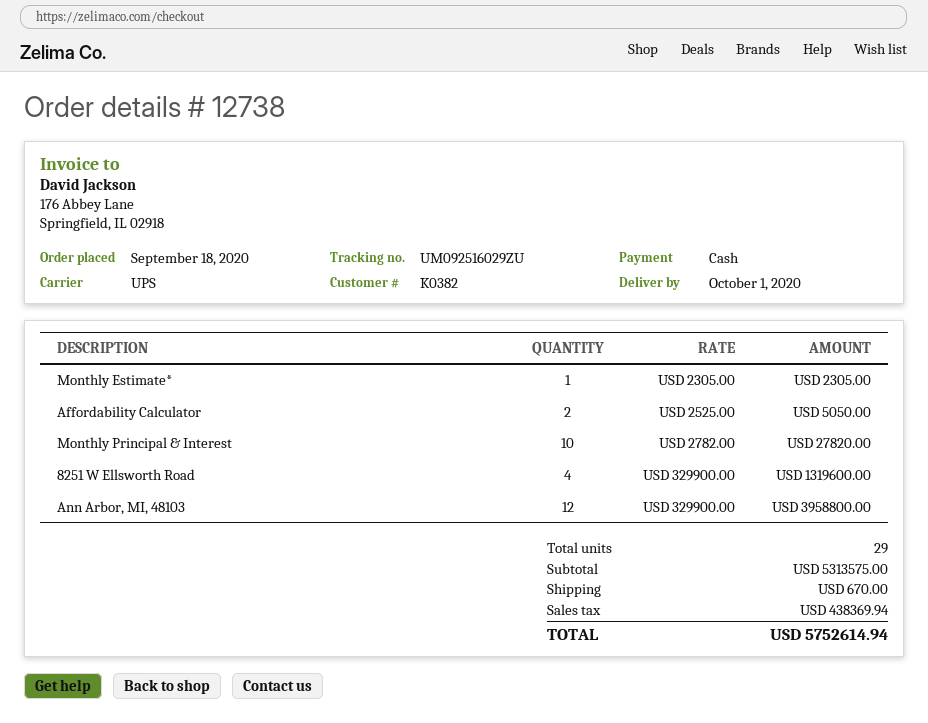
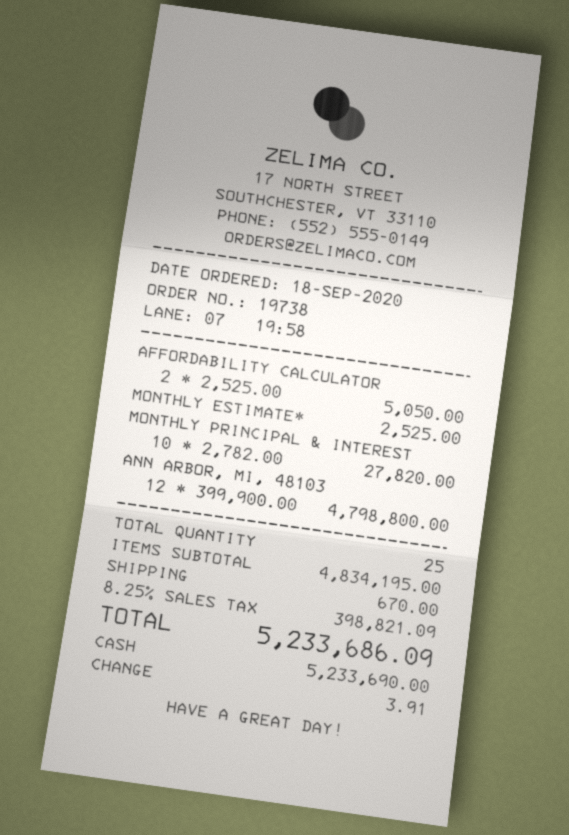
order number: 12738 -> 19738
Monthly Estimate*: 1 x 2305.00 = 2305.00 -> 1 x 2525.00 = 2525.00
8251 W Ellsworth Road: 4 x 329900.00 = 1319600.00 -> none
Ann Arbor, MI, 48103: 12 x 329900.00 = 3958800.00 -> 12 x 399900.00 = 4798800.00
total quantity: 29 -> 25
subtotal: 5313575.00 -> 4834195.00
tax: 438369.94 -> 398821.09
total: 5752614.94 -> 5233686.09

